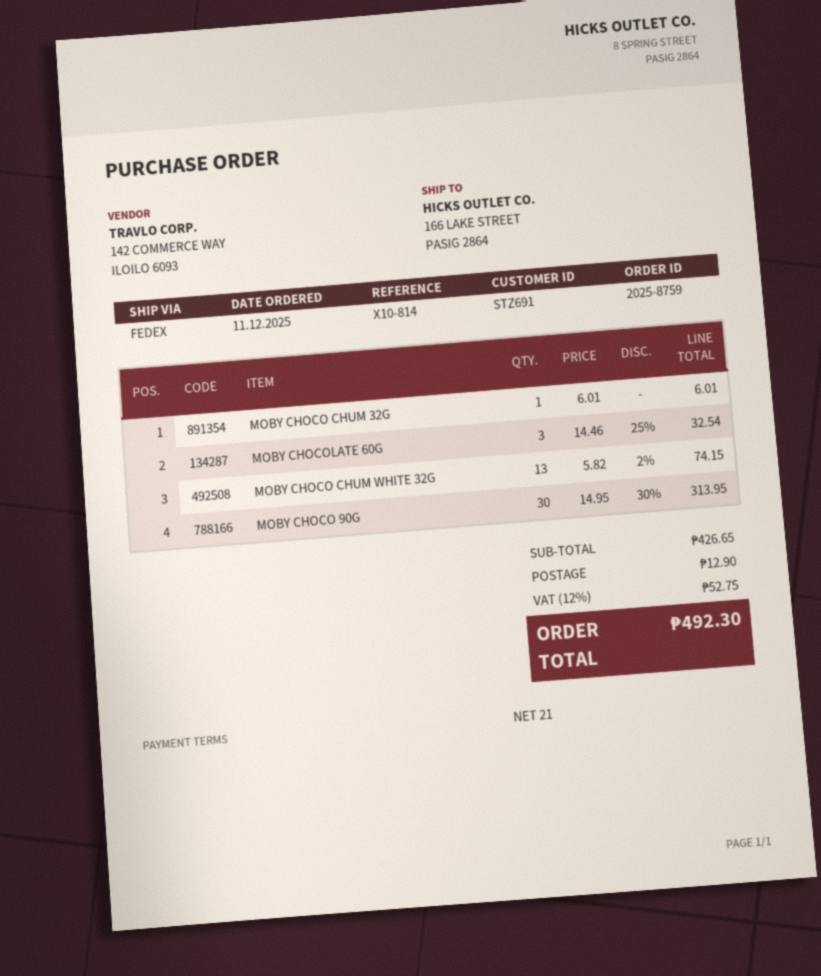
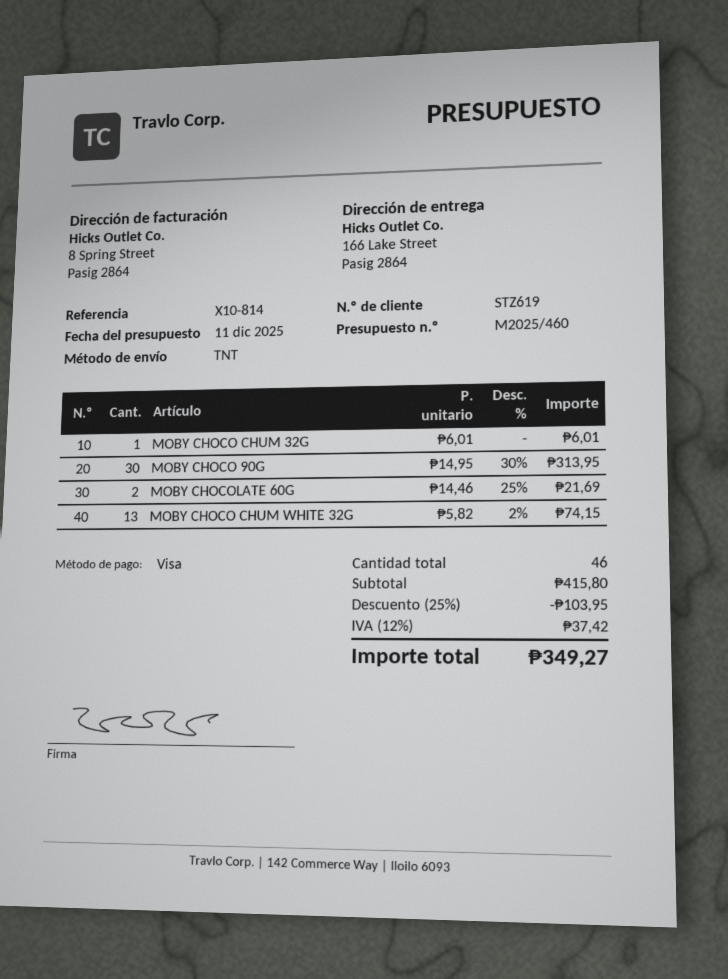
customer number: STZ691 -> STZ619
shipping method: FedEx -> TNT
MOBY CHOCOLATE 60G: 3 x 14.46 - 25% = 32.54 -> 2 x 14.46 - 25% = 21.69
subtotal: 426.65 -> 415.80
discount: none -> 25% = 103.95
shipping: 12.90 -> none
tax: 12% = 52.75 -> 12% = 37.42
total: 492.30 -> 349.27

